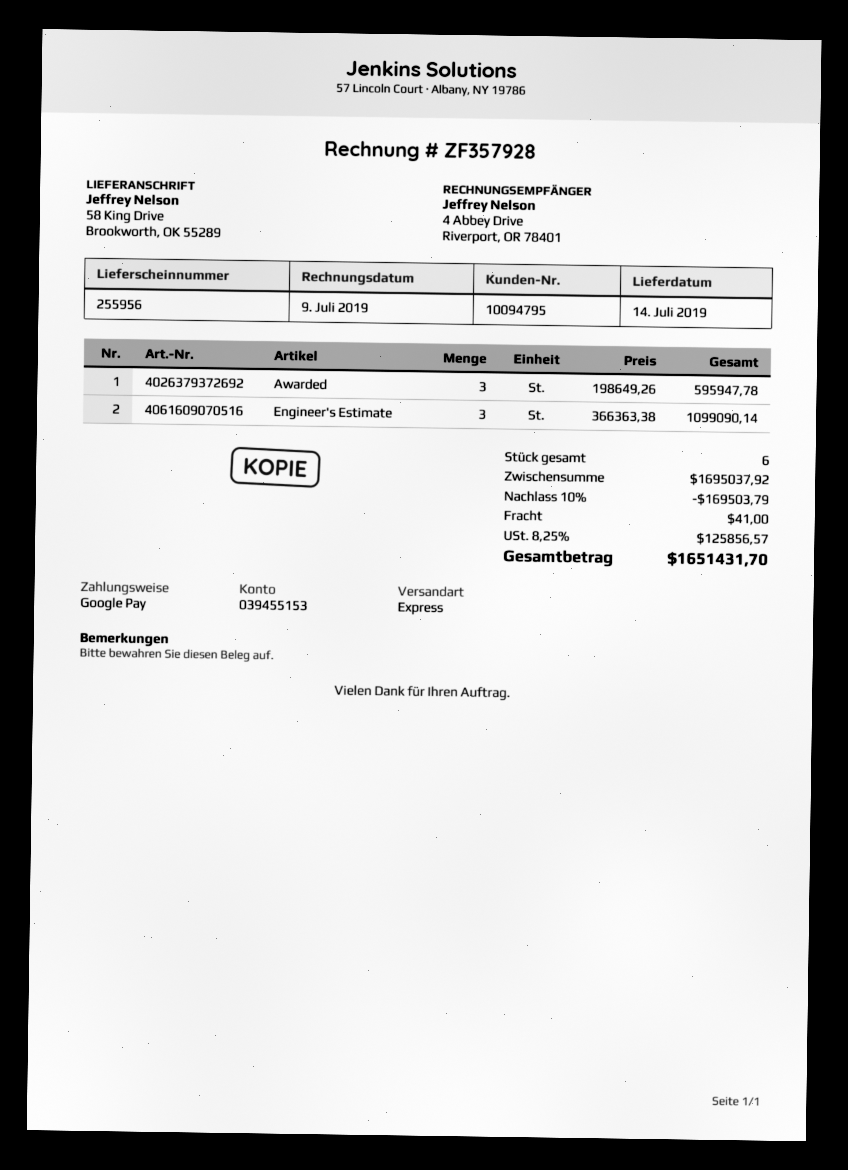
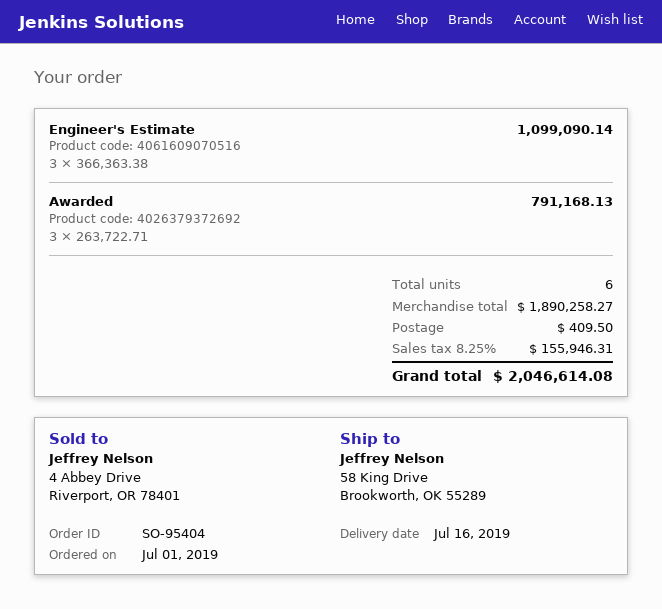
delivery date: 2019-07-14 -> 2019-07-16
Awarded: 3 x 198649.26 = 595947.78 -> 3 x 263722.71 = 791168.13
subtotal: 1695037.92 -> 1890258.27
discount: 10% = 169503.79 -> none
shipping: 41.00 -> 409.50
tax: 8.25% = 125856.57 -> 8.25% = 155946.31
total: 1651431.70 -> 2046614.08

